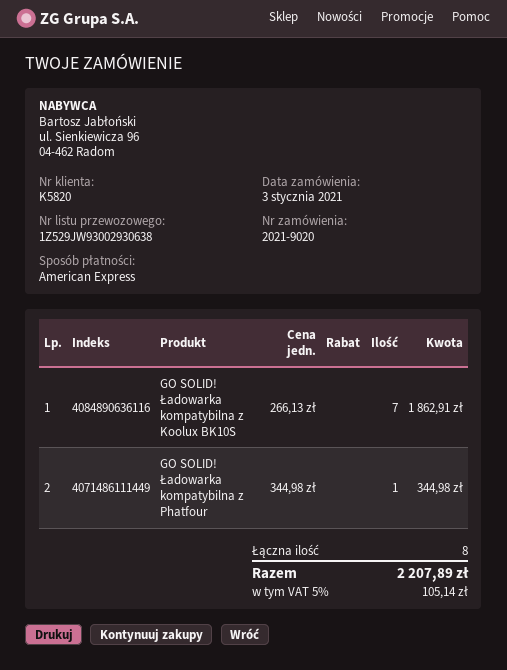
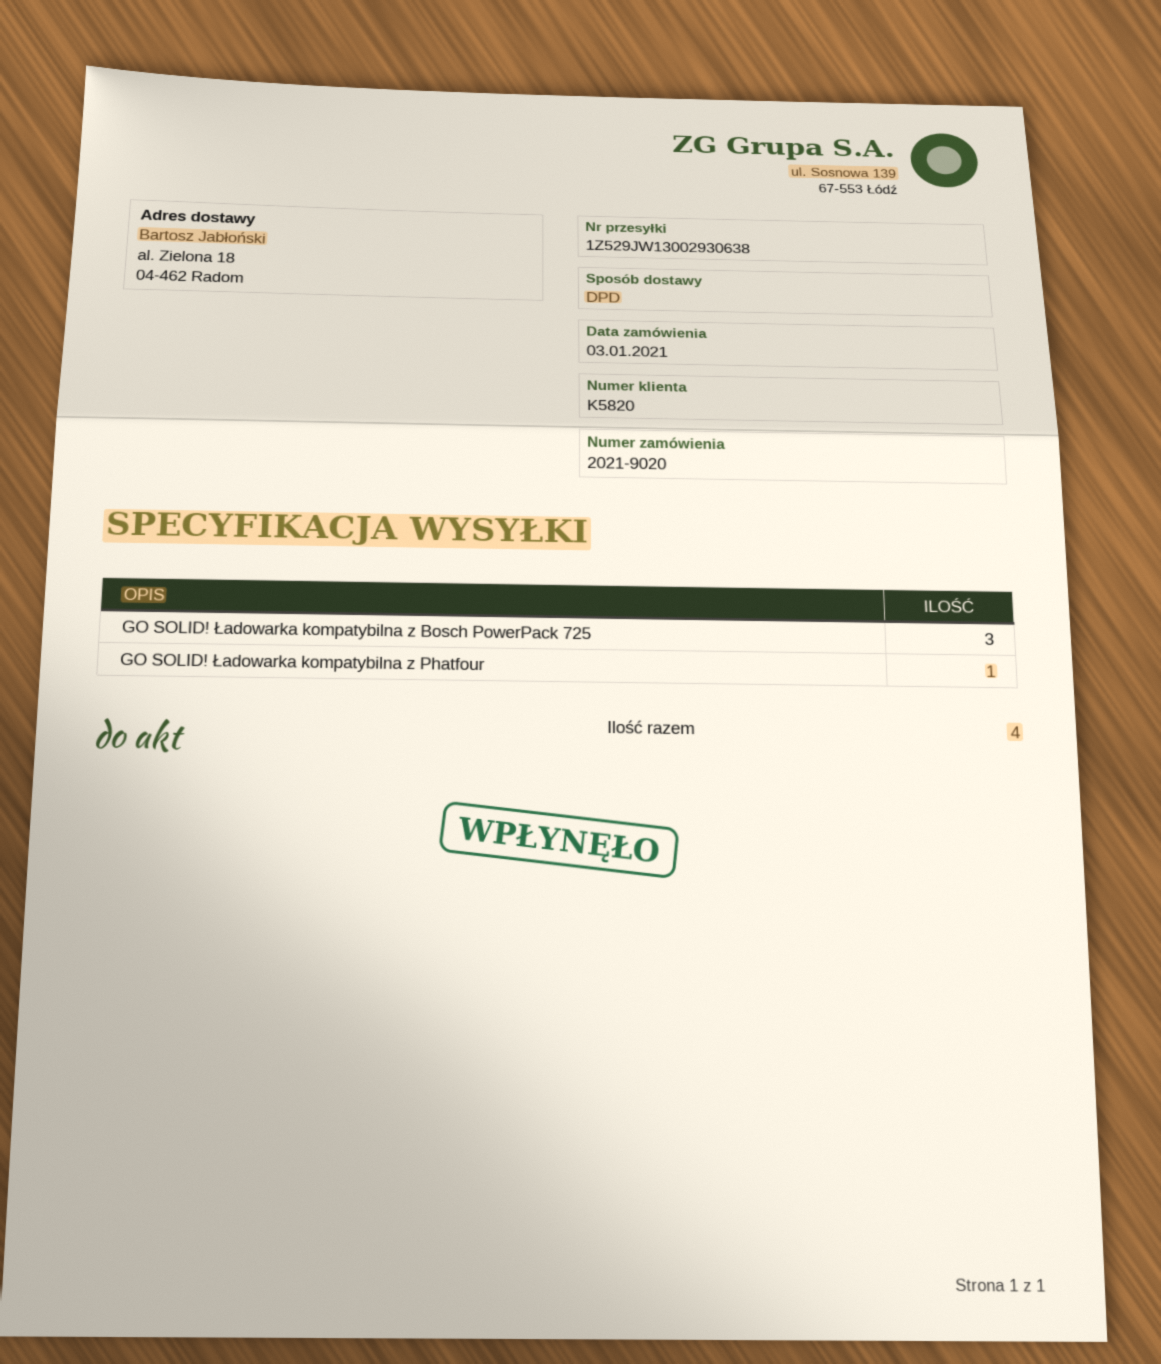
tracking number: 1Z529JW93002930638 -> 1Z529JW13002930638
GO SOLID! Ładowarka kompatybilna z Koolux BK10S: 7 -> none
GO SOLID! Ładowarka kompatybilna z Bosch PowerPack 725: none -> 3
total quantity: 8 -> 4

